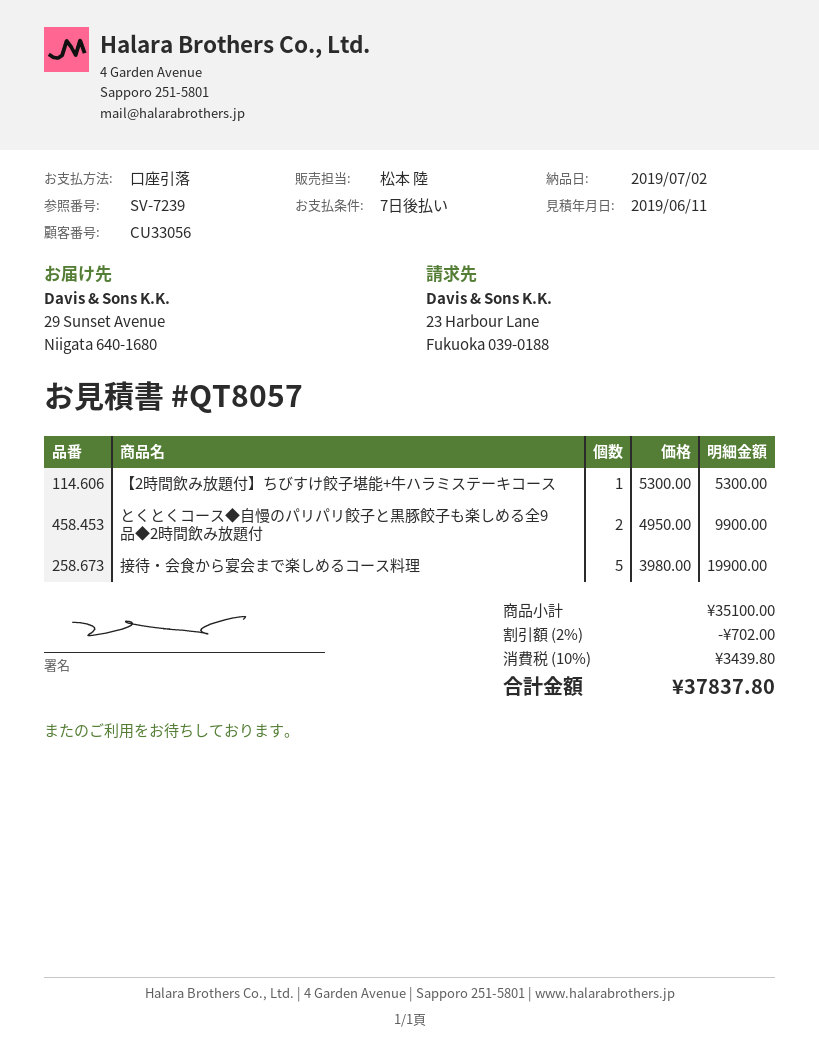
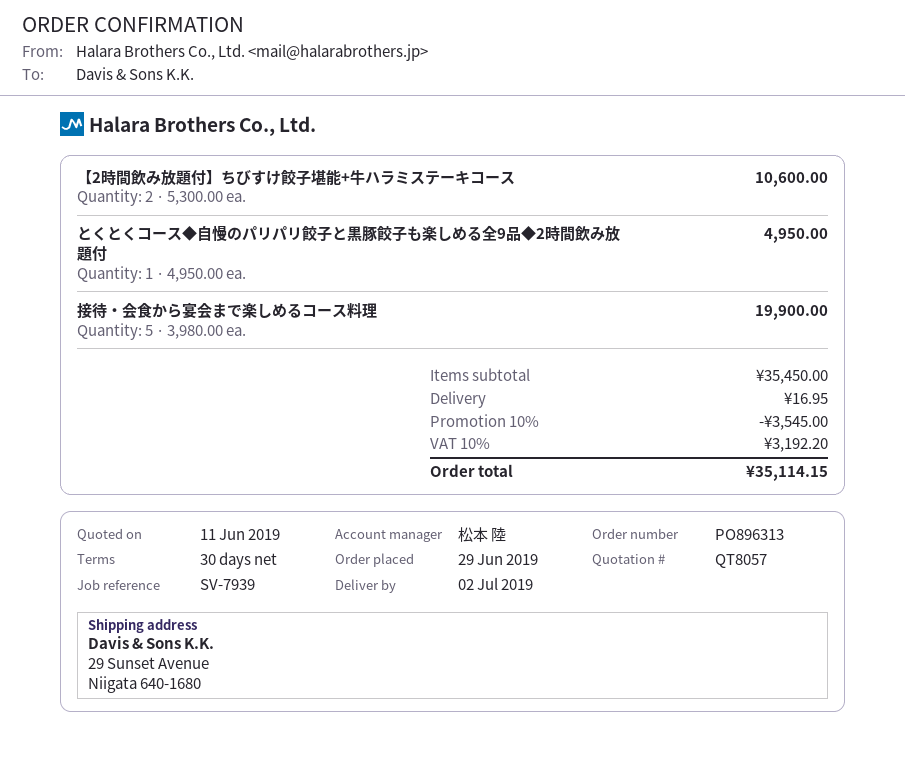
payment terms: 7 days -> 30 days
reference: SV-7239 -> SV-7939
【2時間飲み放題付】ちびすけ餃子堪能+牛ハラミステーキコース: 1 x 5300.00 = 5300.00 -> 2 x 5300.00 = 10600.00
とくとくコース◆自慢のパリパリ餃子と黒豚餃子も楽しめる全9品◆2時間飲み放題付: 2 x 4950.00 = 9900.00 -> 1 x 4950.00 = 4950.00
subtotal: 35100.00 -> 35450.00
discount: 2% = 702.00 -> 10% = 3545.00
shipping: none -> 16.95
tax: 10% = 3439.80 -> 10% = 3192.20
total: 37837.80 -> 35114.15

